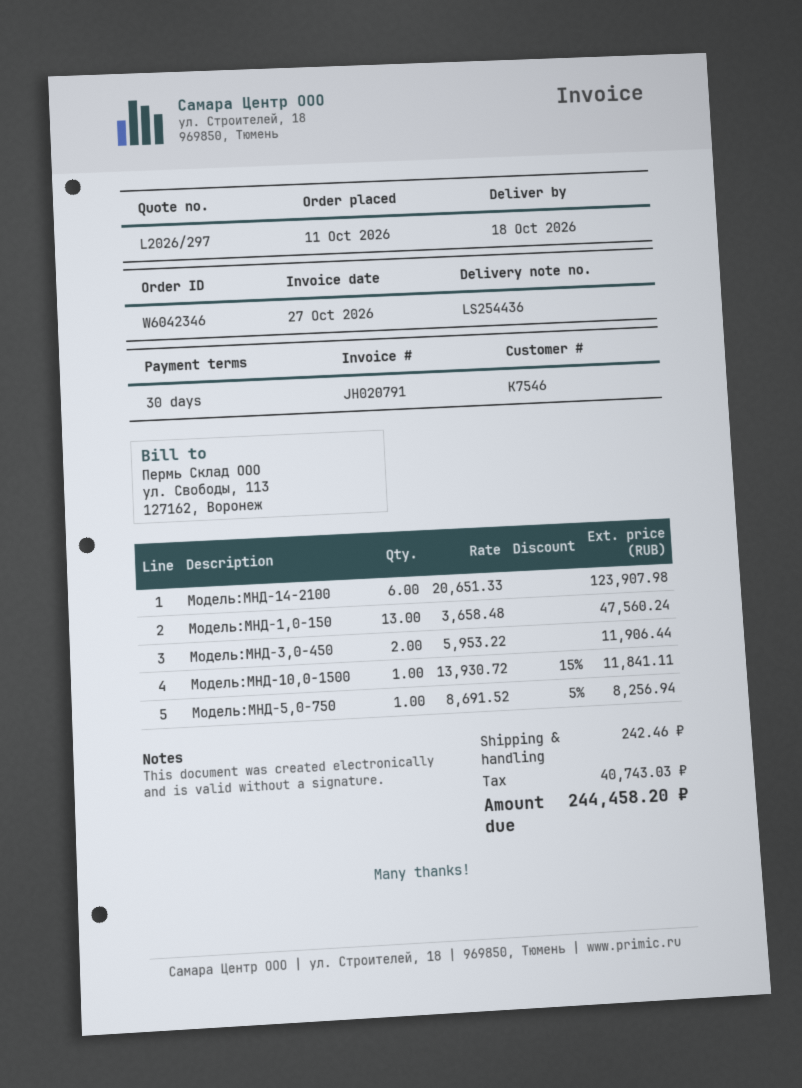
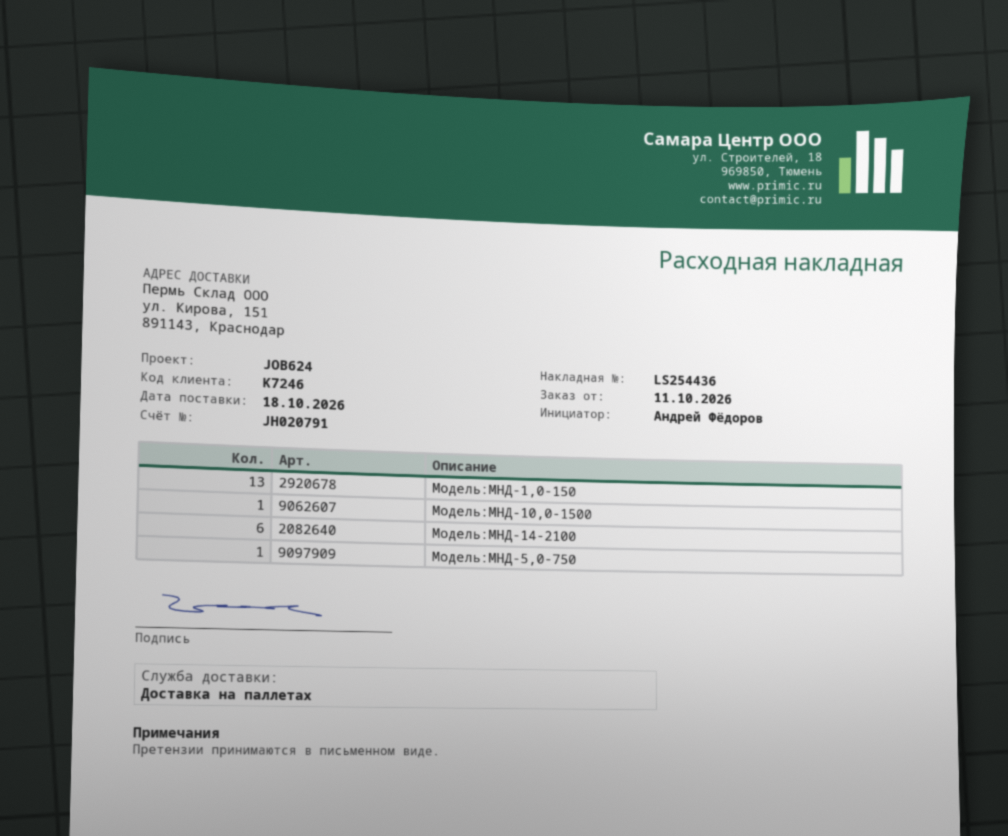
customer number: K7546 -> K7246
Модель:МНД-3,0-450: 2 -> none

